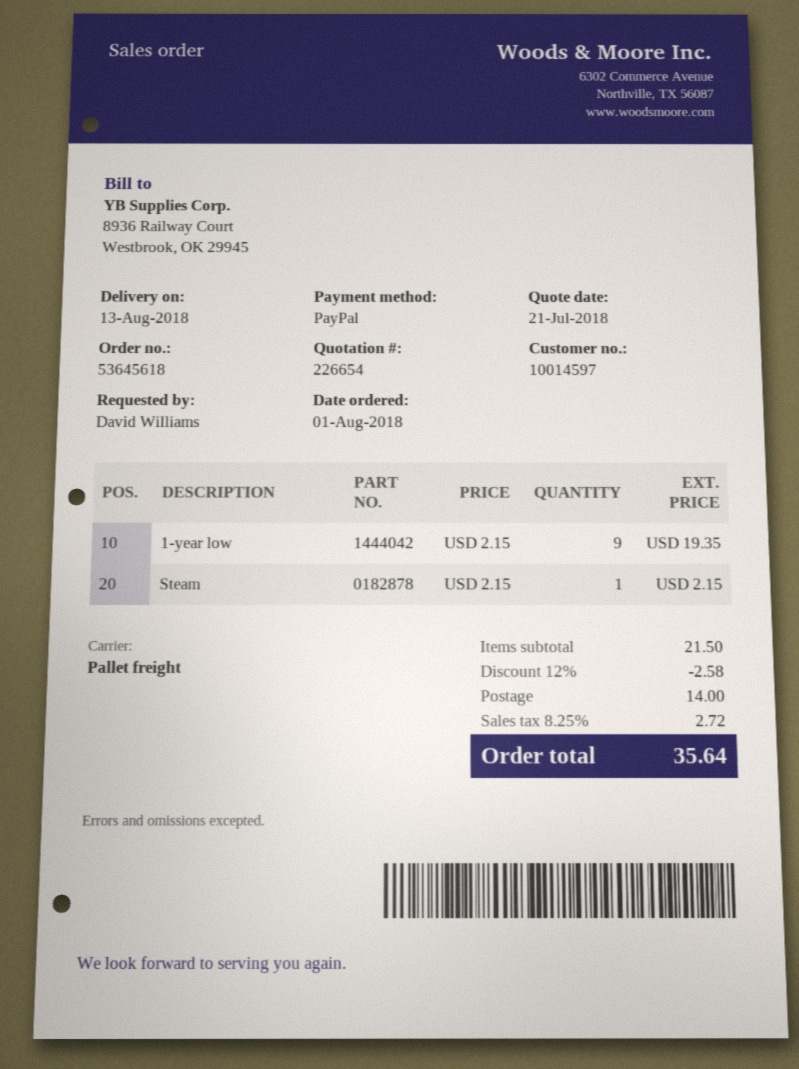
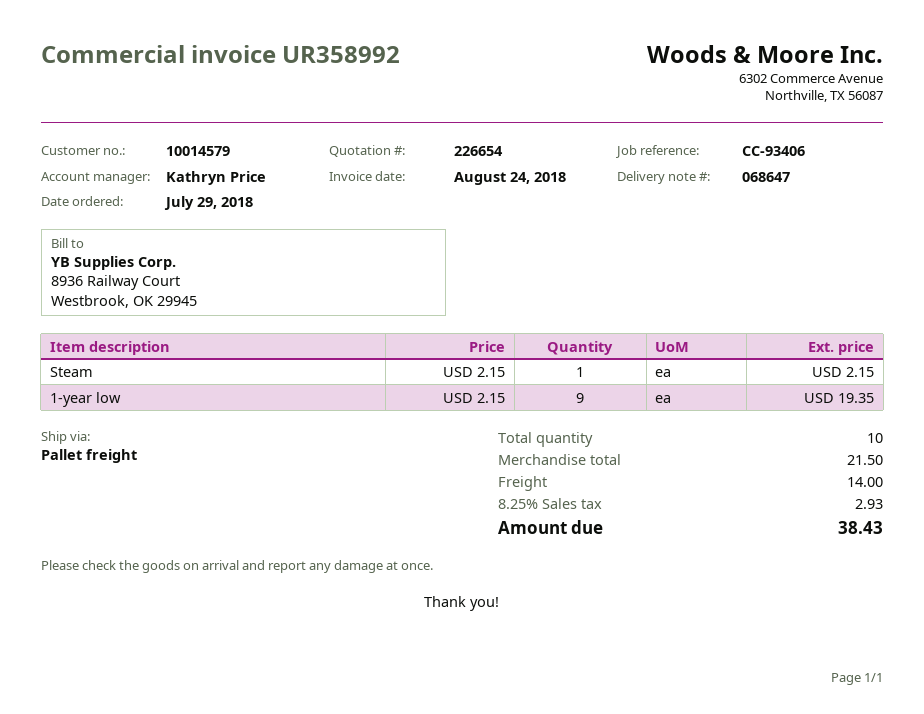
order date: 2018-08-01 -> 2018-07-29
customer number: 10014597 -> 10014579
discount: 12% = 2.58 -> none
tax: 8.25% = 2.72 -> 8.25% = 2.93
total: 35.64 -> 38.43

